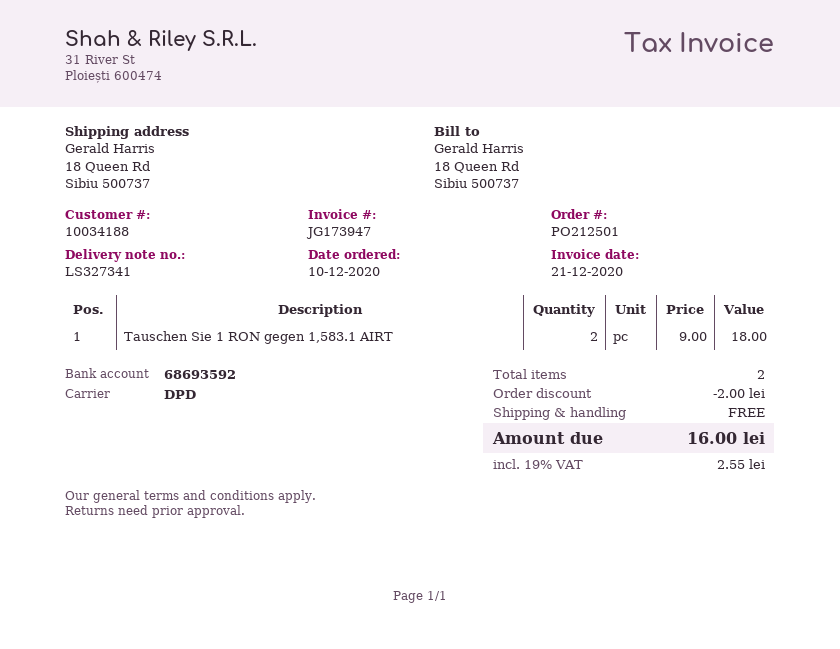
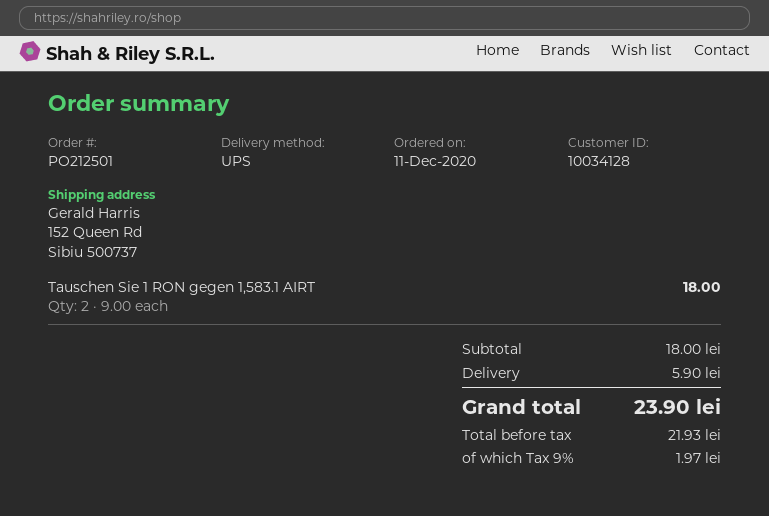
order date: 2020-12-10 -> 2020-12-11
customer number: 10034188 -> 10034128
shipping method: DPD -> UPS
ship to: 18 Queen Rd, Sibiu 500737 -> 152 Queen Rd, Sibiu 500737
discount: 2.00 -> none
shipping: 0.00 -> 5.90
tax: 19% = 2.55 -> 9% = 1.97
total: 16.00 -> 23.90

